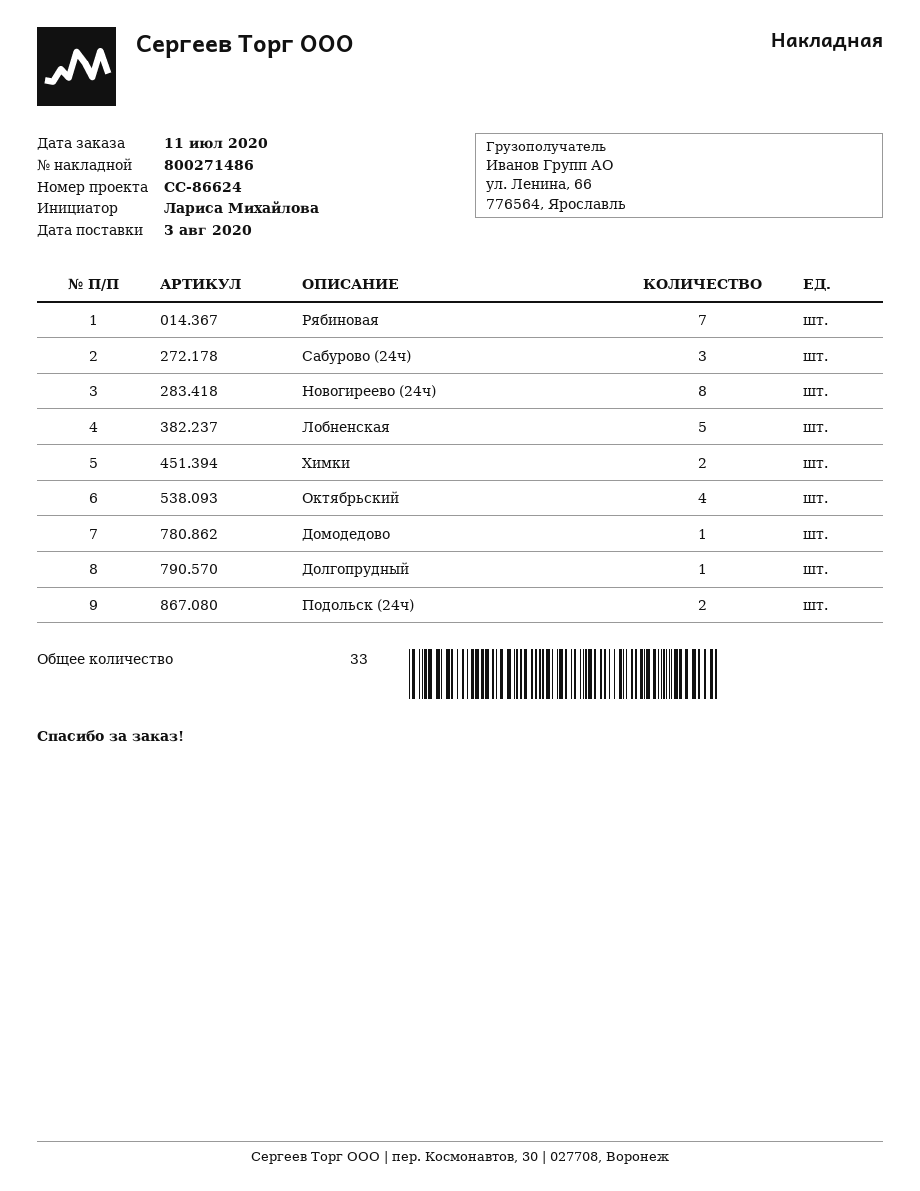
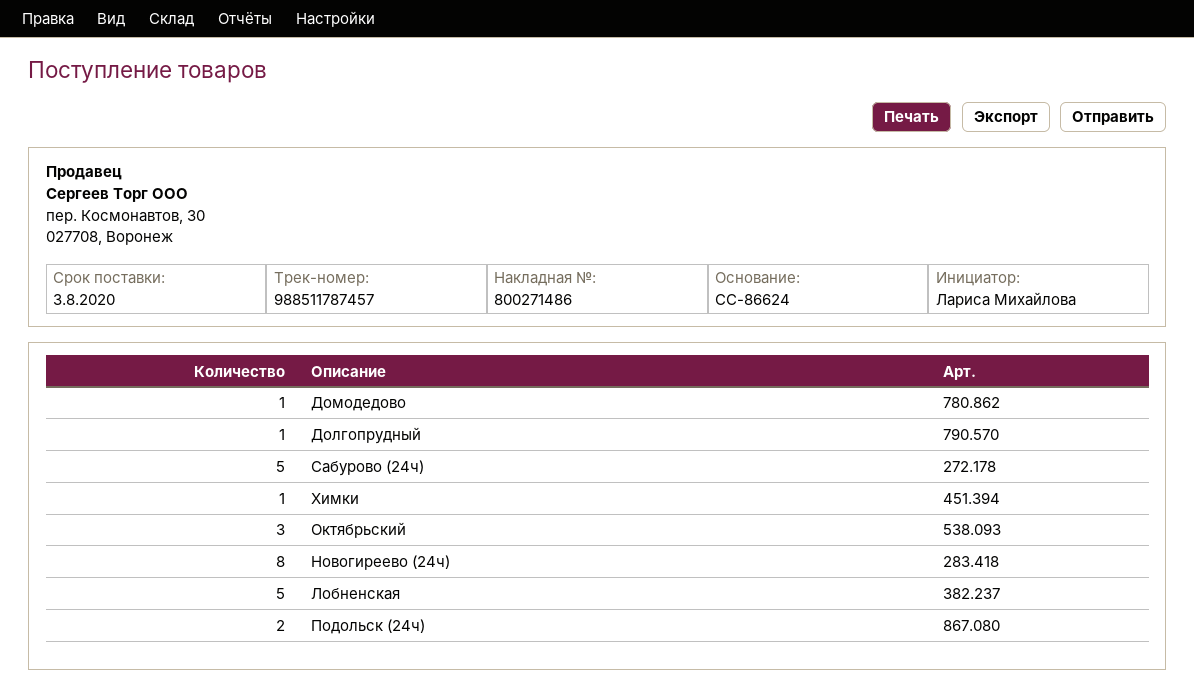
Рябиновая: 7 -> none
Сабурово (24ч): 3 -> 5
Химки: 2 -> 1
Октябрьский: 4 -> 3

